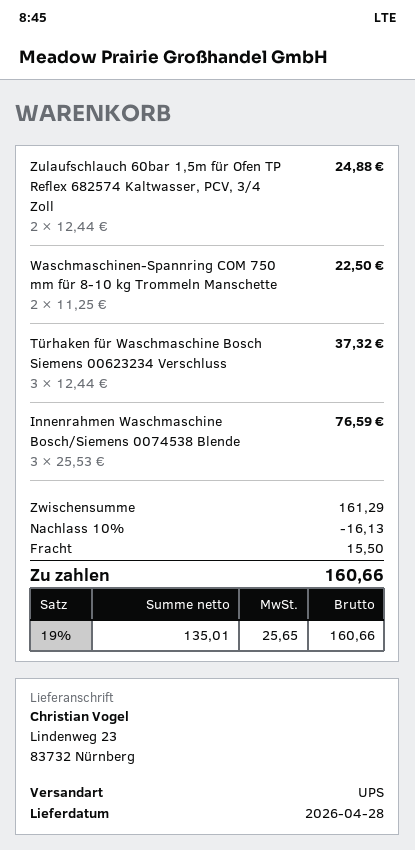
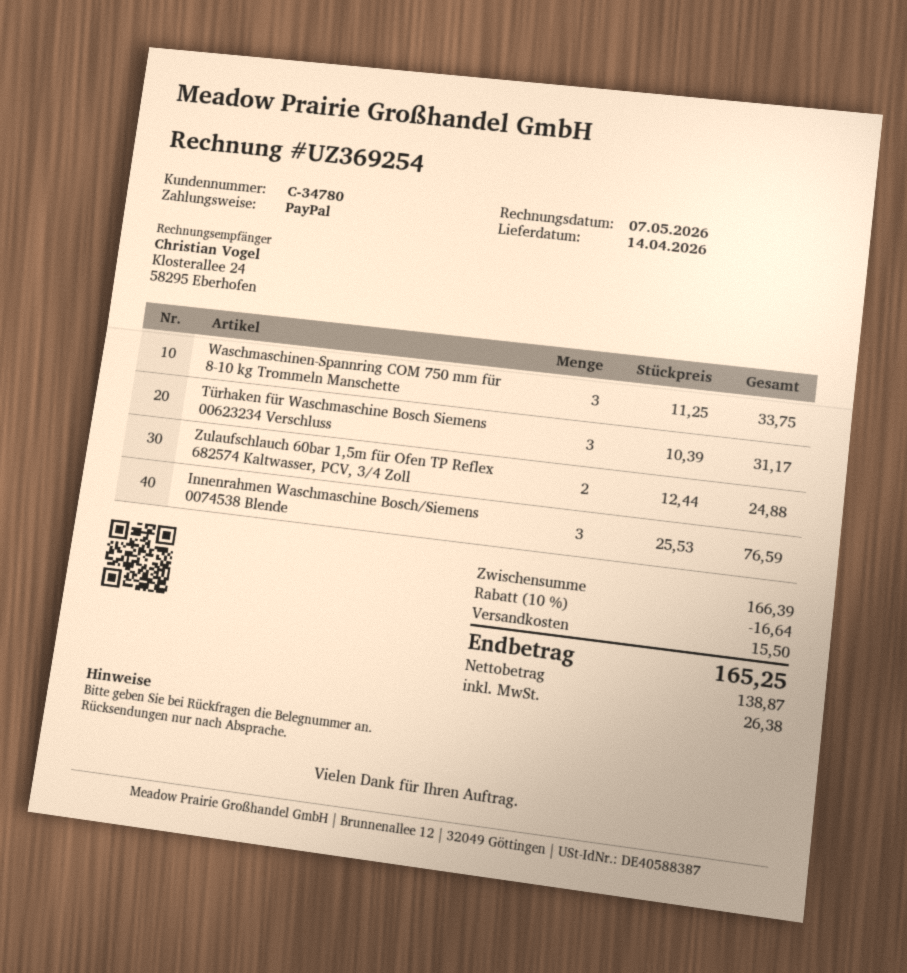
delivery date: 2026-04-28 -> 2026-04-14
Waschmaschinen-Spannring COM 750 mm für 8-10 kg Trommeln Manschette: 2 x 11.25 = 22.50 -> 3 x 11.25 = 33.75
Türhaken für Waschmaschine Bosch Siemens 00623234 Verschluss: 3 x 12.44 = 37.32 -> 3 x 10.39 = 31.17
subtotal: 161.29 -> 166.39
discount: 10% = 16.13 -> 10% = 16.64
net: 135.01 -> 138.87
tax: 25.65 -> 26.38
total: 160.66 -> 165.25

